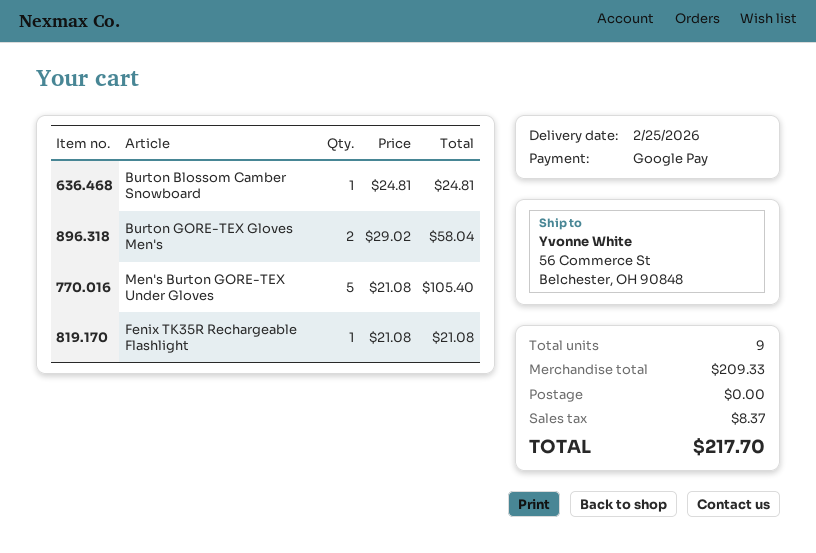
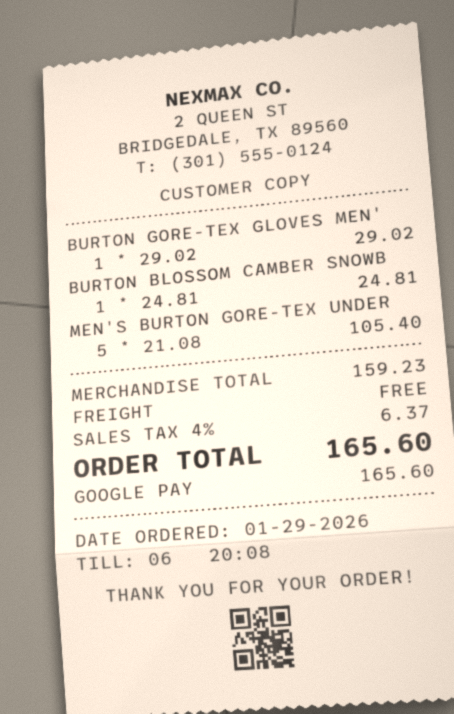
Burton GORE-TEX Gloves Men's: 2 x 29.02 = 58.04 -> 1 x 29.02 = 29.02
Fenix TK35R Rechargeable Flashlight: 1 x 21.08 = 21.08 -> none
subtotal: 209.33 -> 159.23
tax: 8.37 -> 6.37
total: 217.70 -> 165.60

